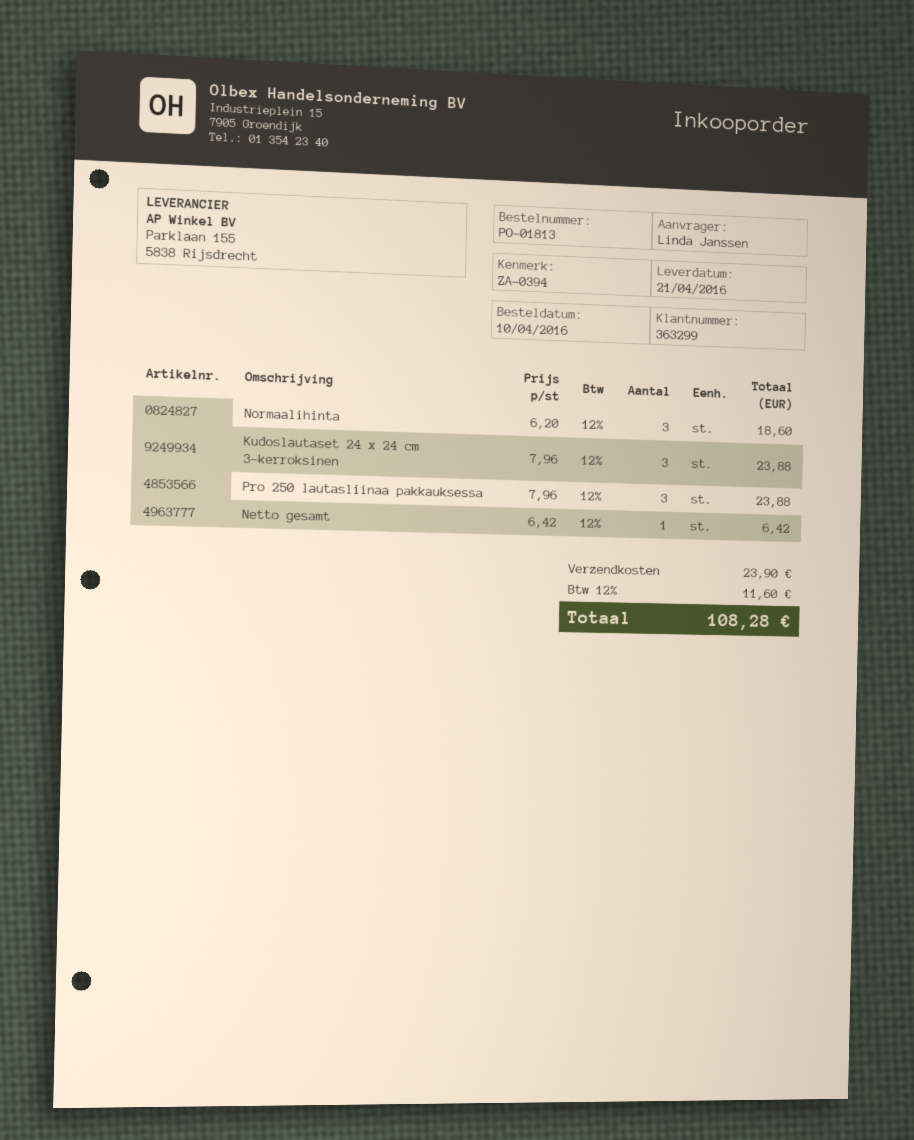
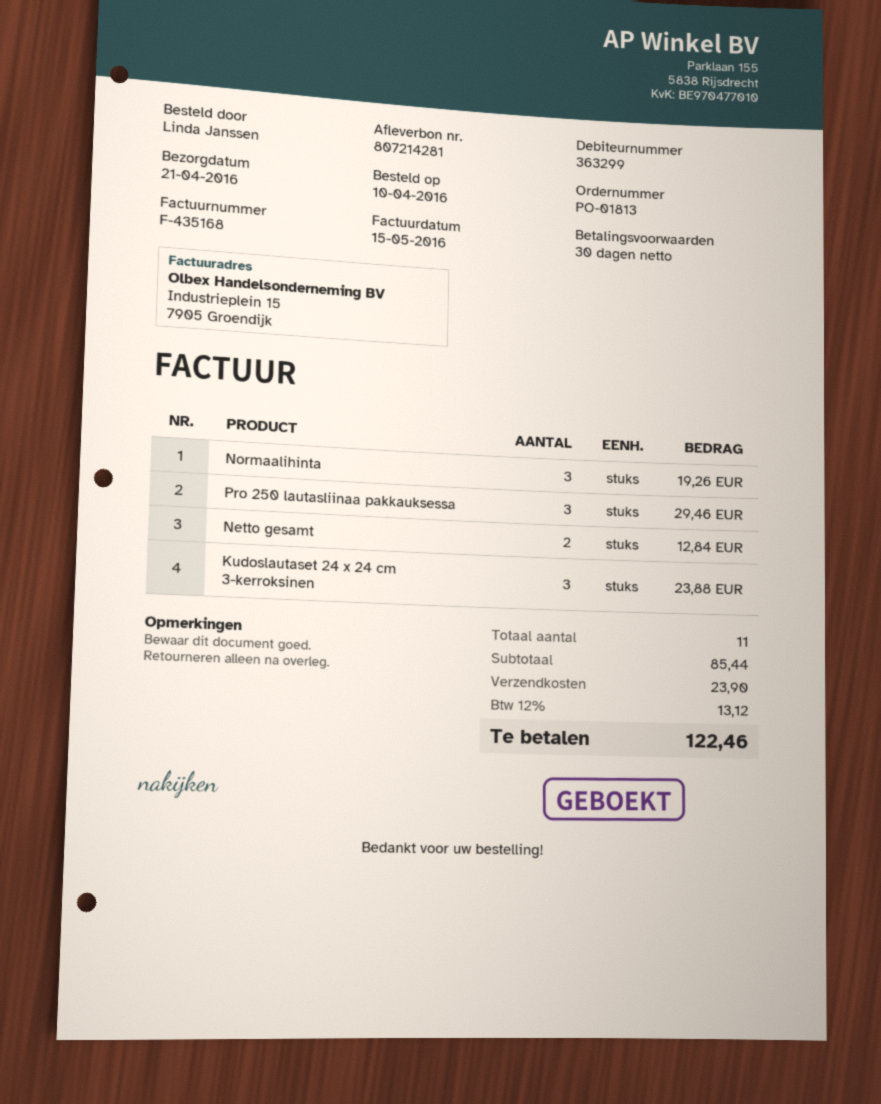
Normaalihinta: 3 for 18.60 -> 3 for 19.26
Pro 250 lautasliinaa pakkauksessa: 3 for 23.88 -> 3 for 29.46
Netto gesamt: 1 for 6.42 -> 2 for 12.84
tax: 12% = 11.60 -> 12% = 13.12
total: 108.28 -> 122.46

